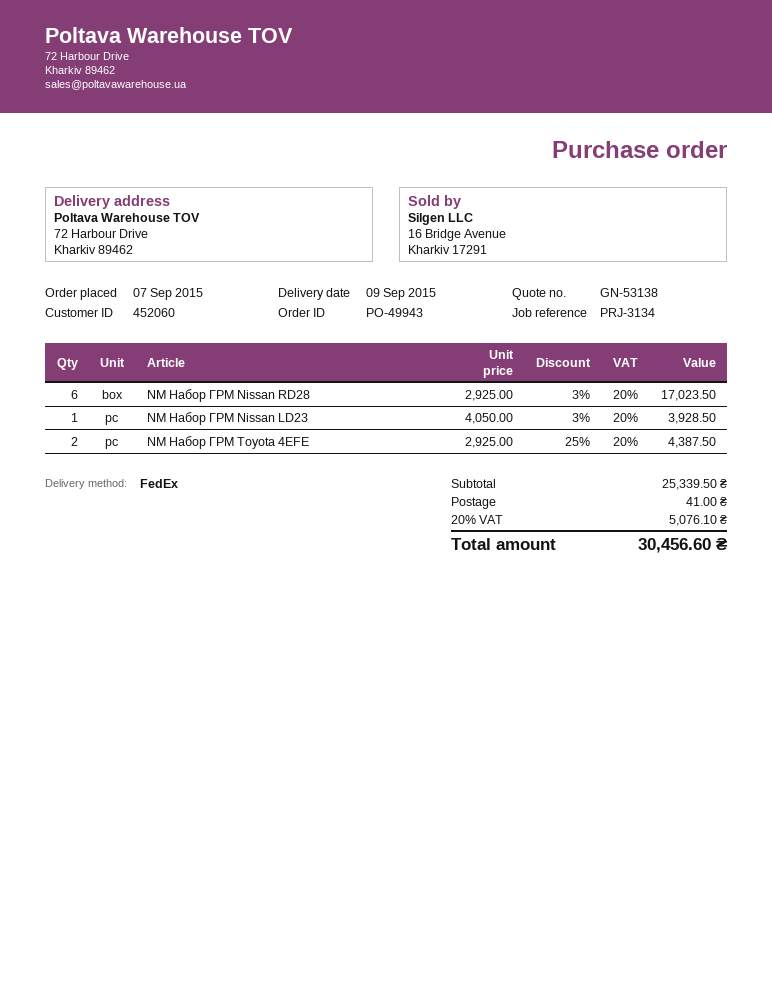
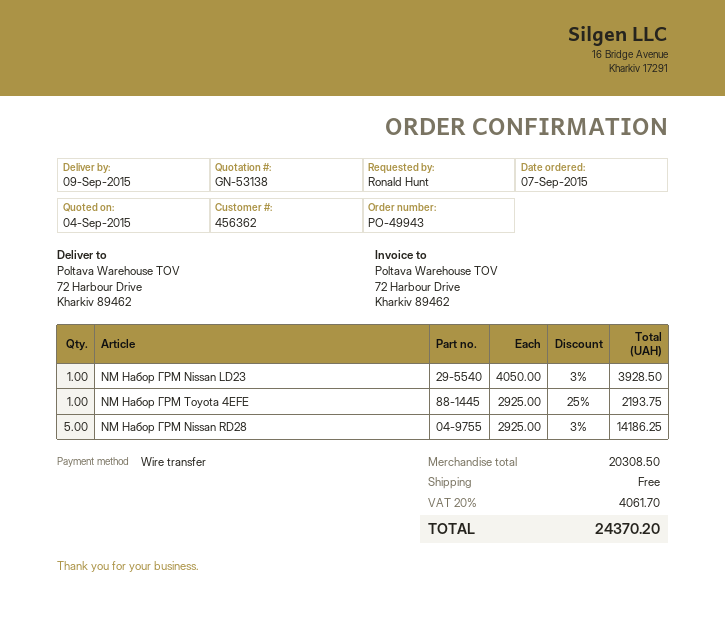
customer number: 452060 -> 456362
NM Набор ГРМ Nissan RD28: 6 x 2925.00 - 3% = 17023.50 -> 5 x 2925.00 - 3% = 14186.25
NM Набор ГРМ Toyota 4EFE: 2 x 2925.00 - 25% = 4387.50 -> 1 x 2925.00 - 25% = 2193.75
subtotal: 25339.50 -> 20308.50
shipping: 41.00 -> 0.00
tax: 20% = 5076.10 -> 20% = 4061.70
total: 30456.60 -> 24370.20

